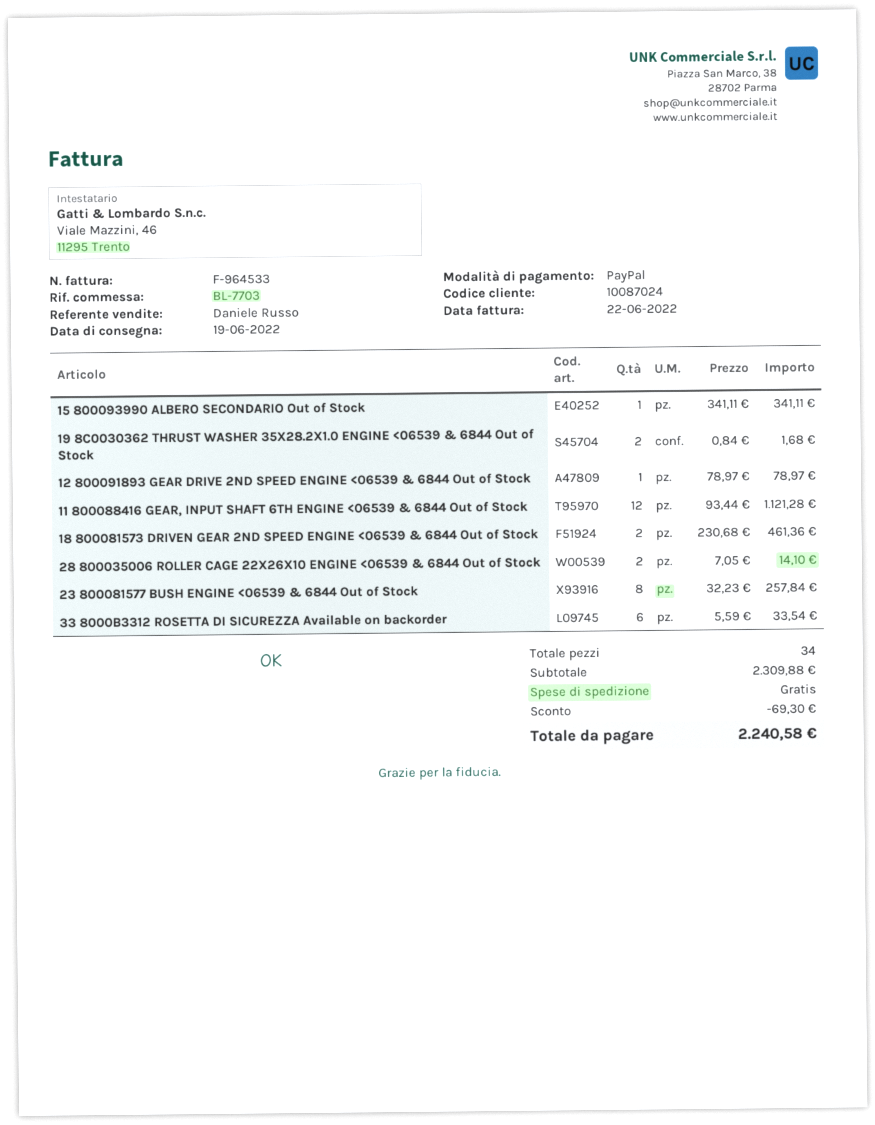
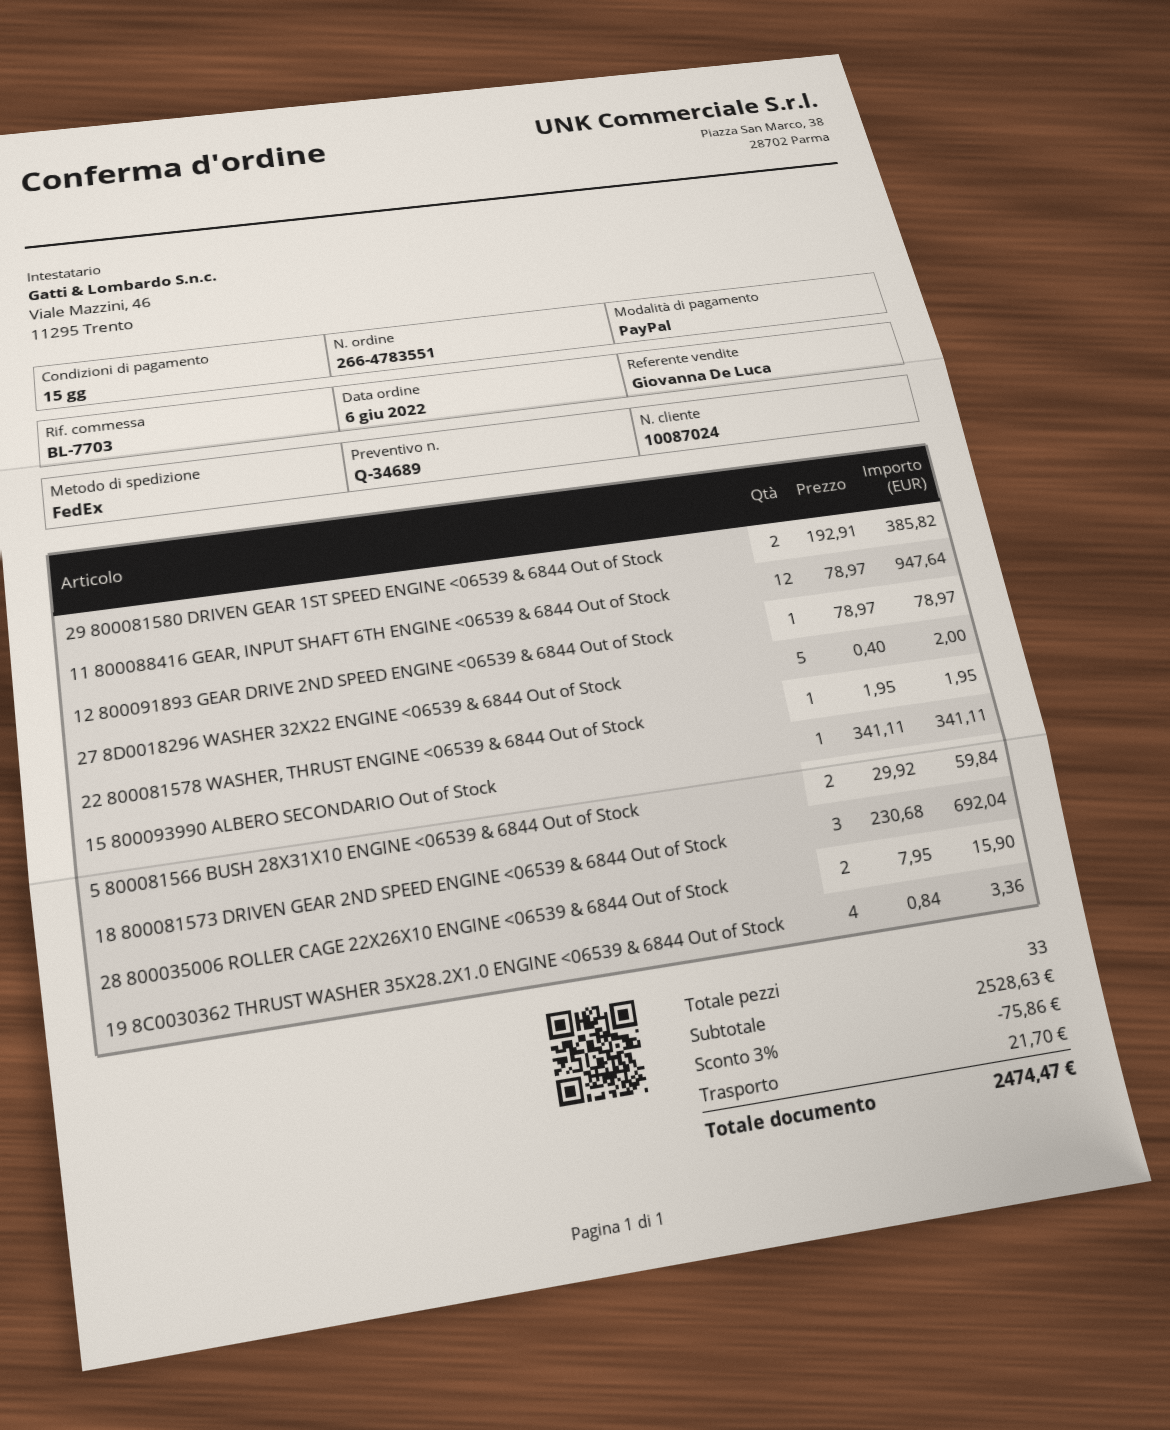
sales rep: Daniele Russo -> Giovanna De Luca
19 8C0030362 THRUST WASHER 35X28.2X1.0 ENGINE <06539 & 6844 Out of Stock: 2 x 0.84 = 1.68 -> 4 x 0.84 = 3.36
11 800088416 GEAR, INPUT SHAFT 6TH ENGINE <06539 & 6844 Out of Stock: 12 x 93.44 = 1121.28 -> 12 x 78.97 = 947.64
18 800081573 DRIVEN GEAR 2ND SPEED ENGINE <06539 & 6844 Out of Stock: 2 x 230.68 = 461.36 -> 3 x 230.68 = 692.04
28 800035006 ROLLER CAGE 22X26X10 ENGINE <06539 & 6844 Out of Stock: 2 x 7.05 = 14.10 -> 2 x 7.95 = 15.90
23 800081577 BUSH ENGINE <06539 & 6844 Out of Stock: 8 x 32.23 = 257.84 -> none
33 8000B3312 ROSETTA DI SICUREZZA Available on backorder: 6 x 5.59 = 33.54 -> none
29 800081580 DRIVEN GEAR 1ST SPEED ENGINE <06539 & 6844 Out of Stock: none -> 2 x 192.91 = 385.82
27 8D0018296 WASHER 32X22 ENGINE <06539 & 6844 Out of Stock: none -> 5 x 0.40 = 2.00
22 800081578 WASHER, THRUST ENGINE <06539 & 6844 Out of Stock: none -> 1 x 1.95 = 1.95
5 800081566 BUSH 28X31X10 ENGINE <06539 & 6844 Out of Stock: none -> 2 x 29.92 = 59.84
total quantity: 34 -> 33
subtotal: 2309.88 -> 2528.63
discount: 69.30 -> 75.86
shipping: 0.00 -> 21.70
total: 2240.58 -> 2474.47

